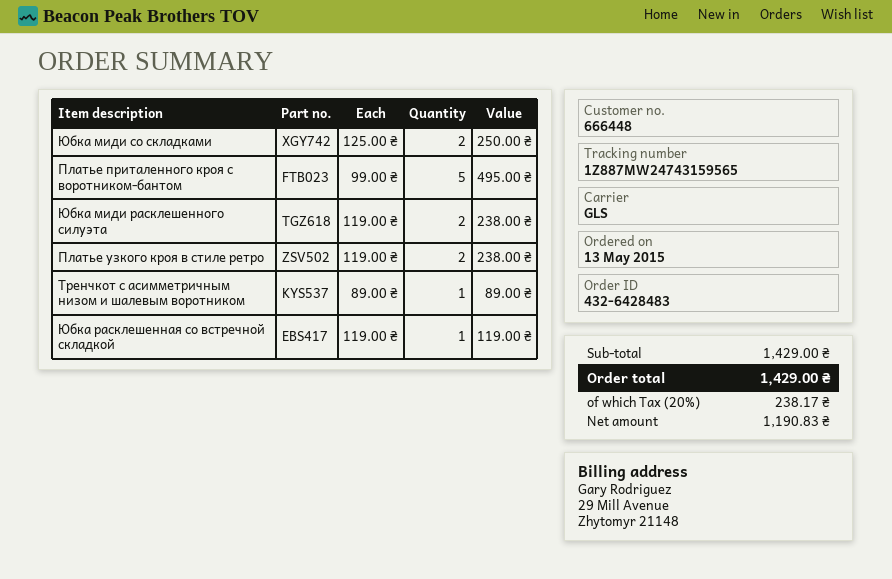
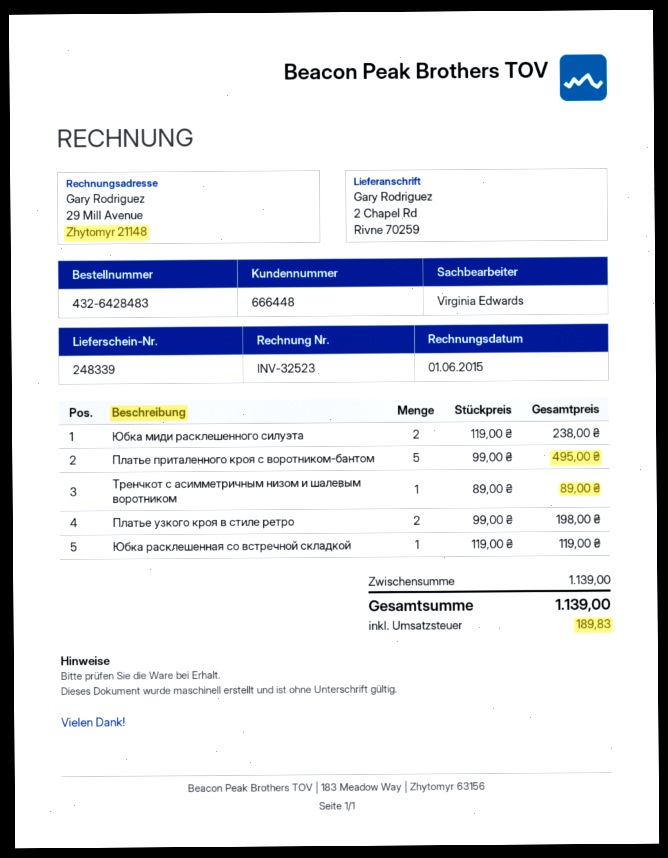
Юбка миди со складками: 2 x 125.00 = 250.00 -> none
Платье узкого кроя в стиле ретро: 2 x 119.00 = 238.00 -> 2 x 99.00 = 198.00
subtotal: 1429.00 -> 1139.00
tax: 238.17 -> 189.83
total: 1429.00 -> 1139.00

